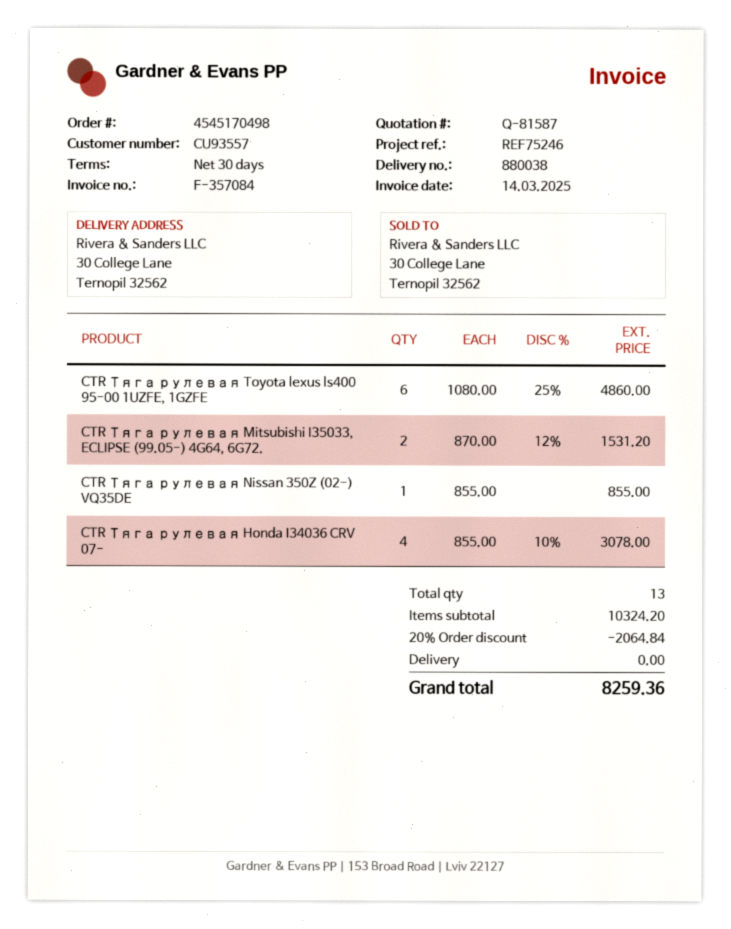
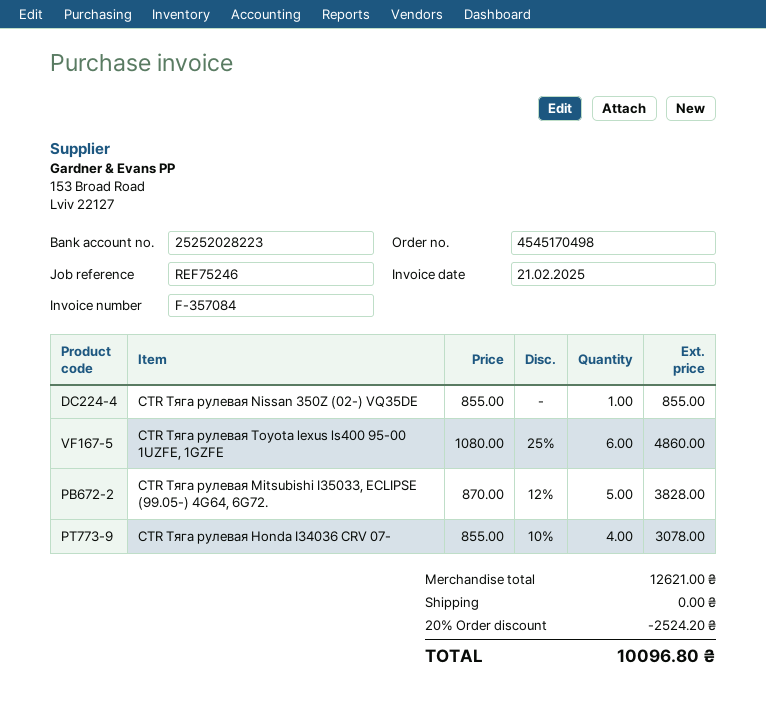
invoice date: 2025-03-14 -> 2025-02-21
CTR Тяга рулевая Mitsubishi I35033, ECLIPSE (99.05-) 4G64, 6G72.: 2 x 870.00 - 12% = 1531.20 -> 5 x 870.00 - 12% = 3828.00
subtotal: 10324.20 -> 12621.00
discount: 20% = 2064.84 -> 20% = 2524.20
total: 8259.36 -> 10096.80

